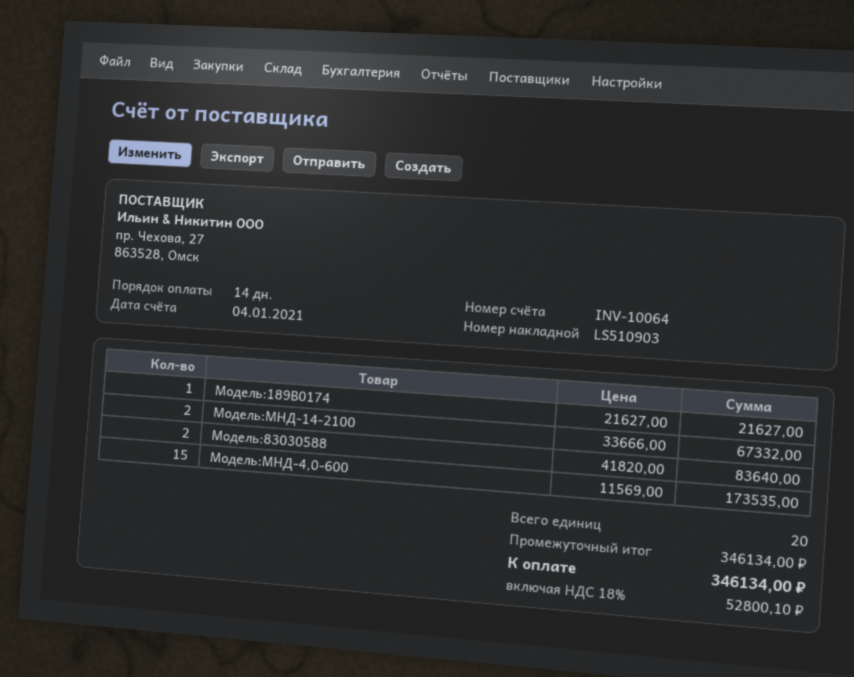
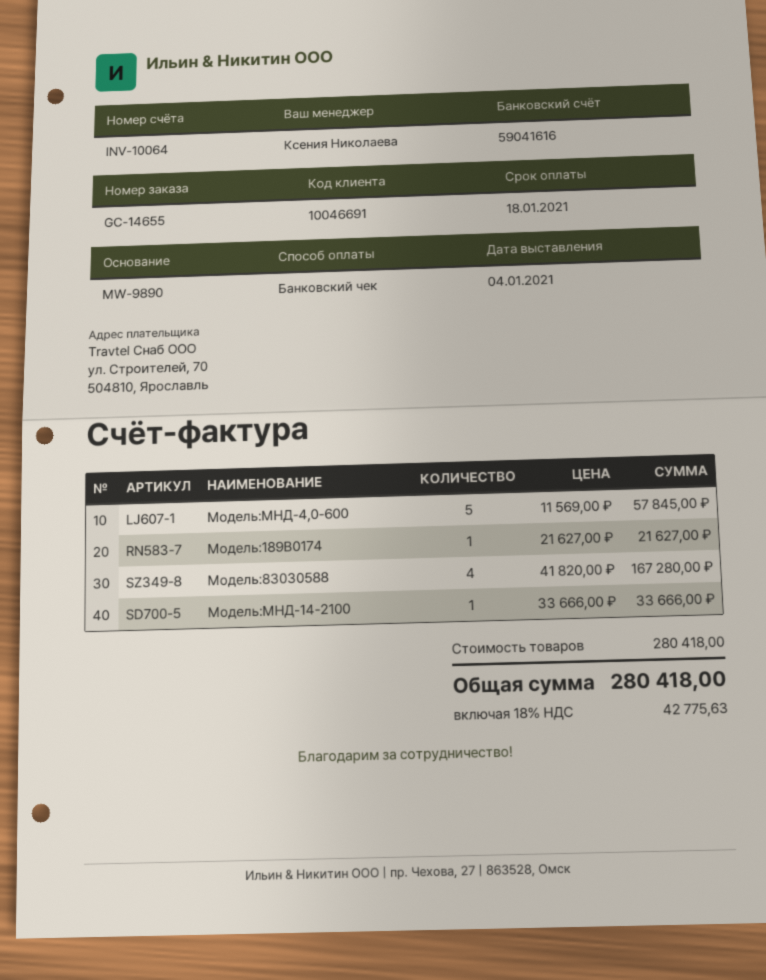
Модель:МНД-14-2100: 2 x 33666.00 = 67332.00 -> 1 x 33666.00 = 33666.00
Модель:83030588: 2 x 41820.00 = 83640.00 -> 4 x 41820.00 = 167280.00
Модель:МНД-4,0-600: 15 x 11569.00 = 173535.00 -> 5 x 11569.00 = 57845.00
subtotal: 346134.00 -> 280418.00
tax: 18% = 52800.10 -> 18% = 42775.63
total: 346134.00 -> 280418.00

